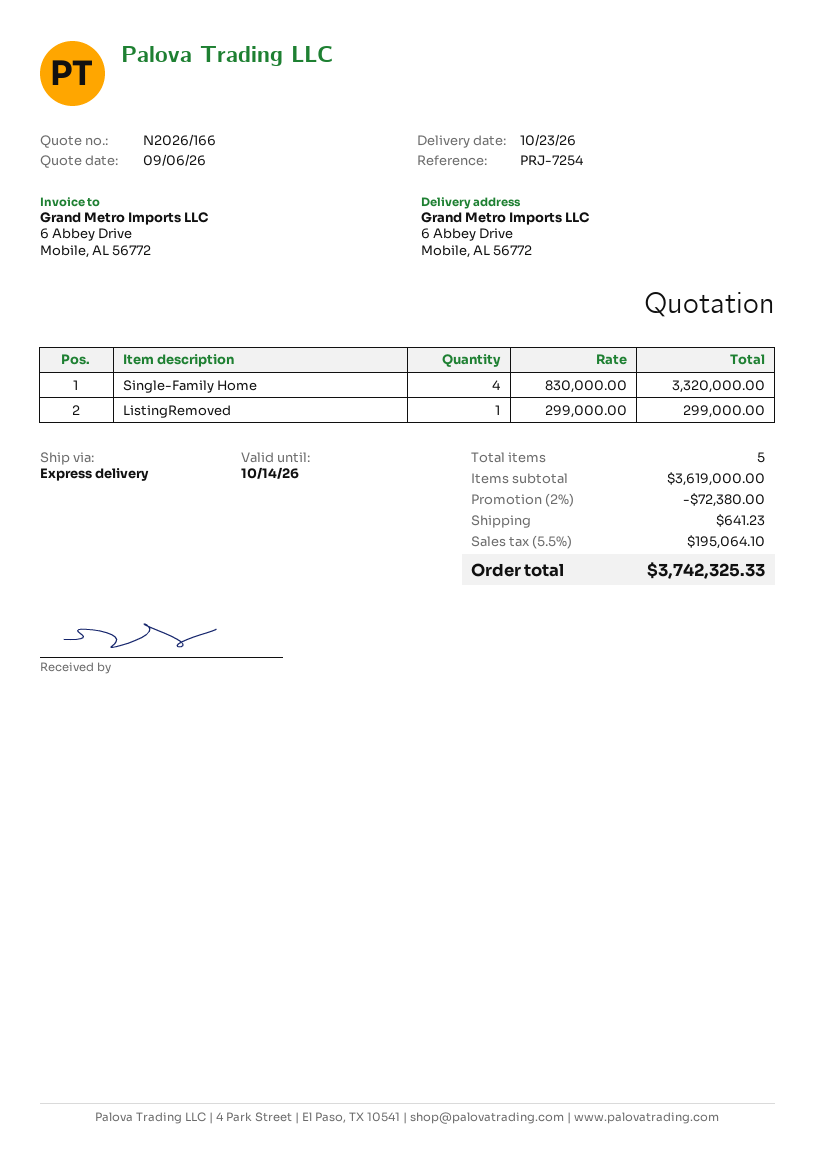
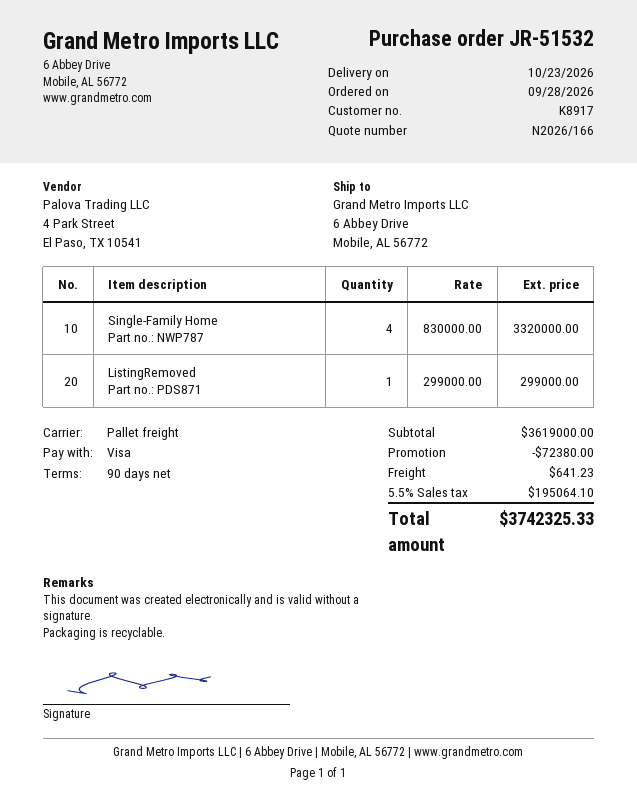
shipping method: express -> pallet freight

